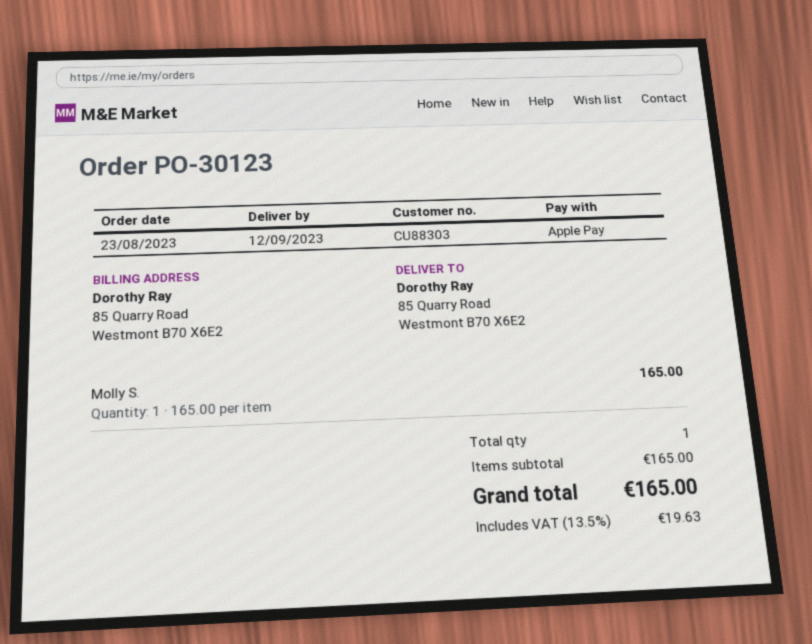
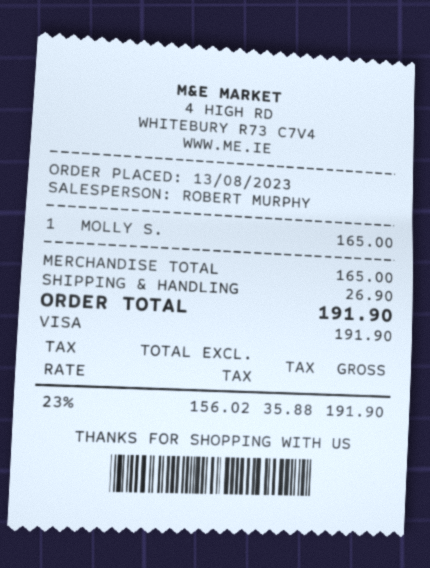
order date: 2023-08-23 -> 2023-08-13
payment method: Apple Pay -> Visa
shipping: none -> 26.90
tax: 13.5% = 19.63 -> 23% = 35.88
total: 165.00 -> 191.90

